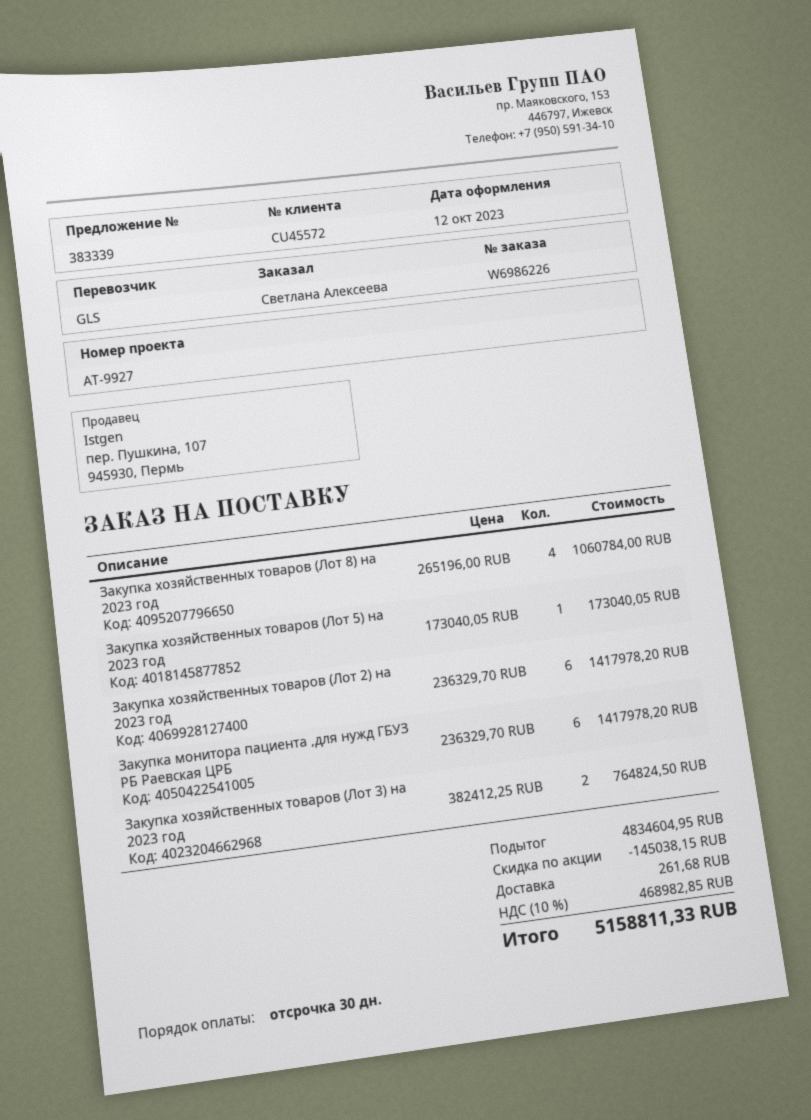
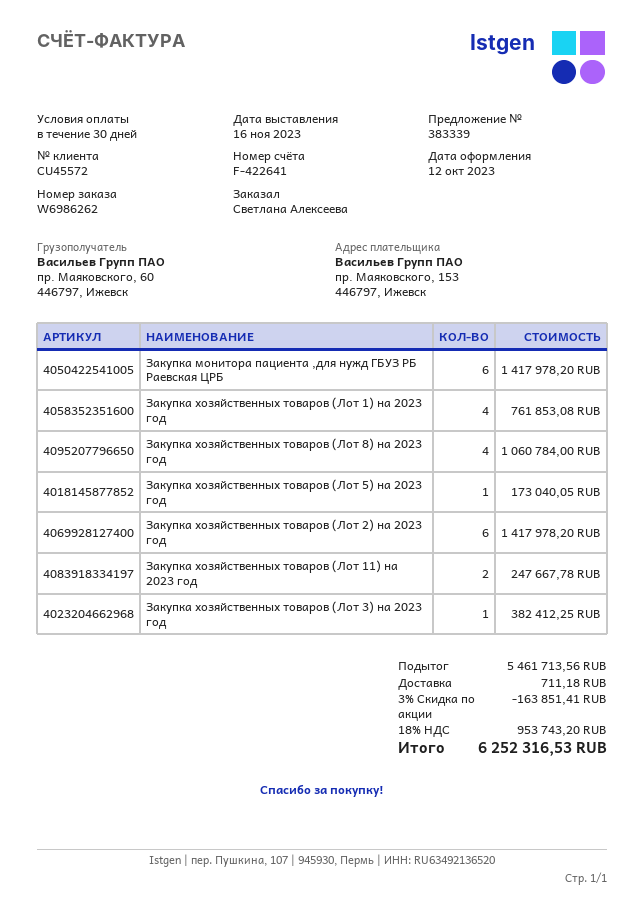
order number: W6986226 -> W6986262
Закупка хозяйственных товаров (Лот 3) на 2023 год: 2 for 764824.50 -> 1 for 382412.25
Закупка хозяйственных товаров (Лот 1) на 2023 год: none -> 4 for 761853.08
Закупка хозяйственных товаров (Лот 11) на 2023 год: none -> 2 for 247667.78
subtotal: 4834604.95 -> 5461713.56
discount: 145038.15 -> 163851.41
shipping: 261.68 -> 711.18
tax: 10% = 468982.85 -> 18% = 953743.20
total: 5158811.33 -> 6252316.53

